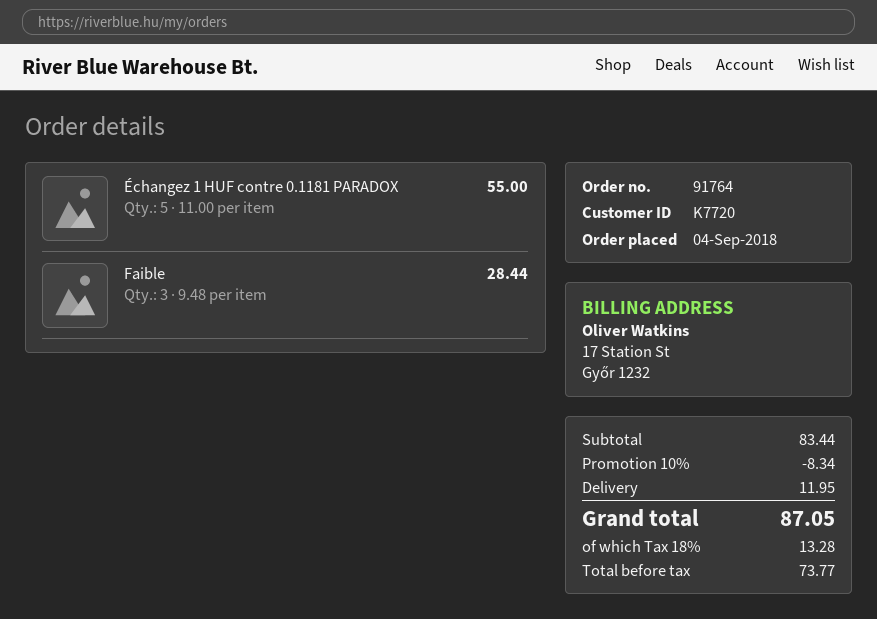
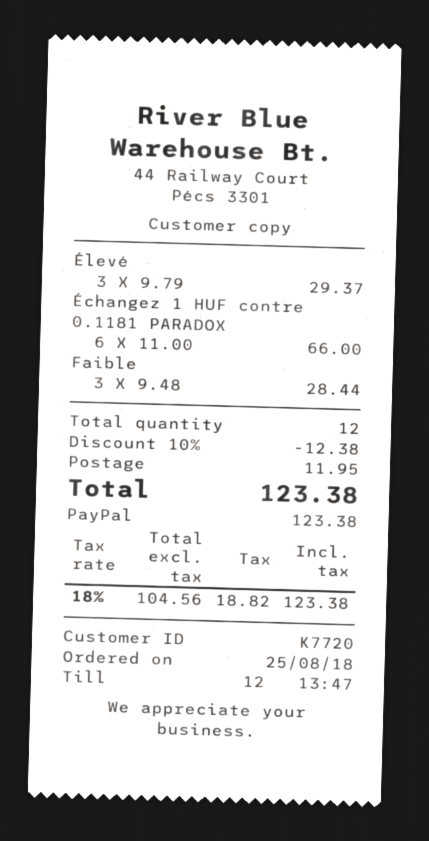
order date: 2018-09-04 -> 2018-08-25
Échangez 1 HUF contre 0.1181 PARADOX: 5 x 11.00 = 55.00 -> 6 x 11.00 = 66.00
Élevé: none -> 3 x 9.79 = 29.37
discount: 10% = 8.34 -> 10% = 12.38
net: 73.77 -> 104.56
tax: 18% = 13.28 -> 18% = 18.82
total: 87.05 -> 123.38

